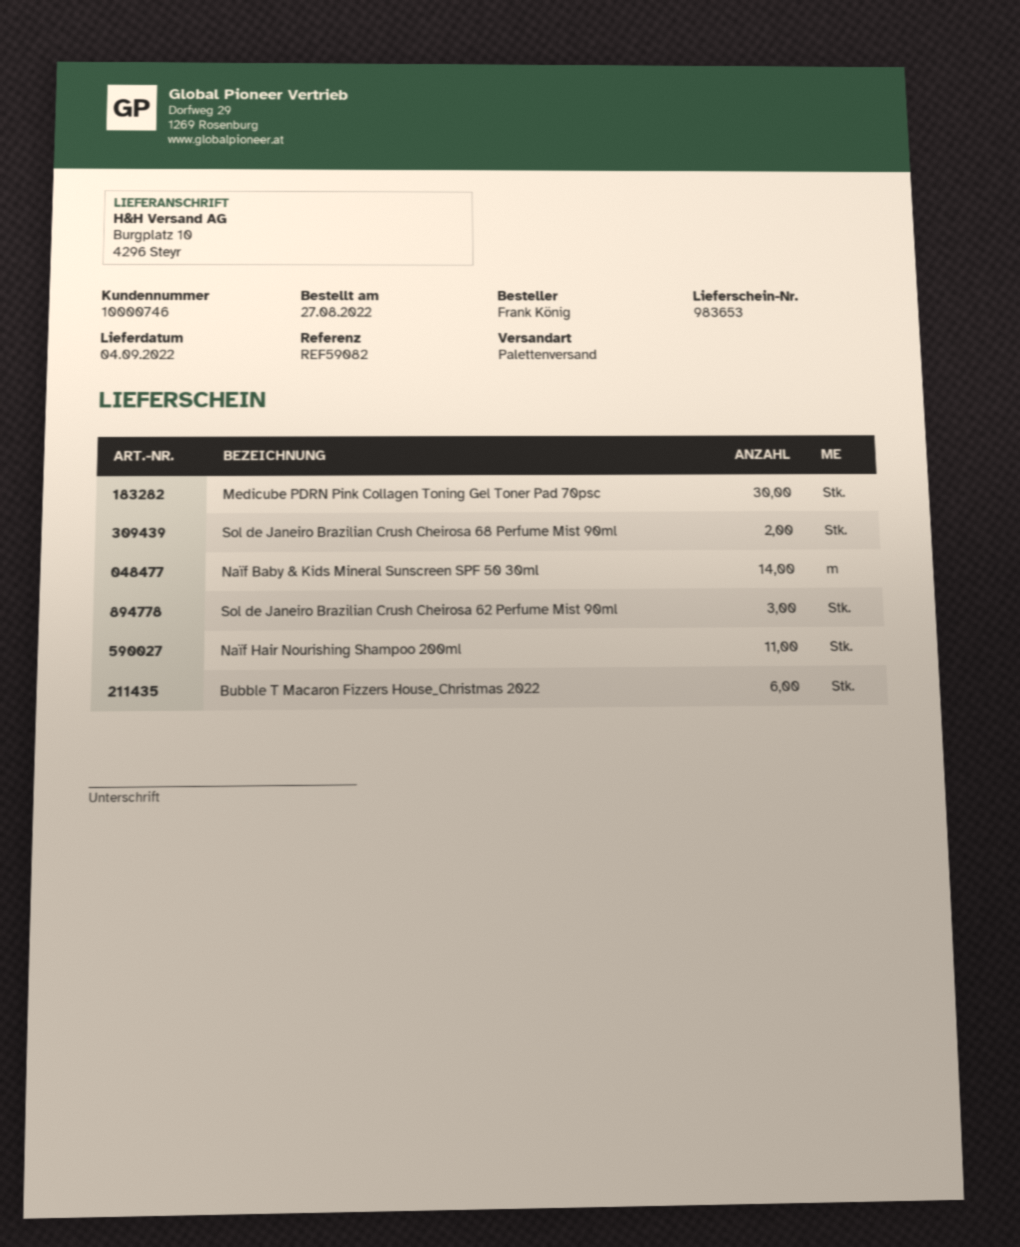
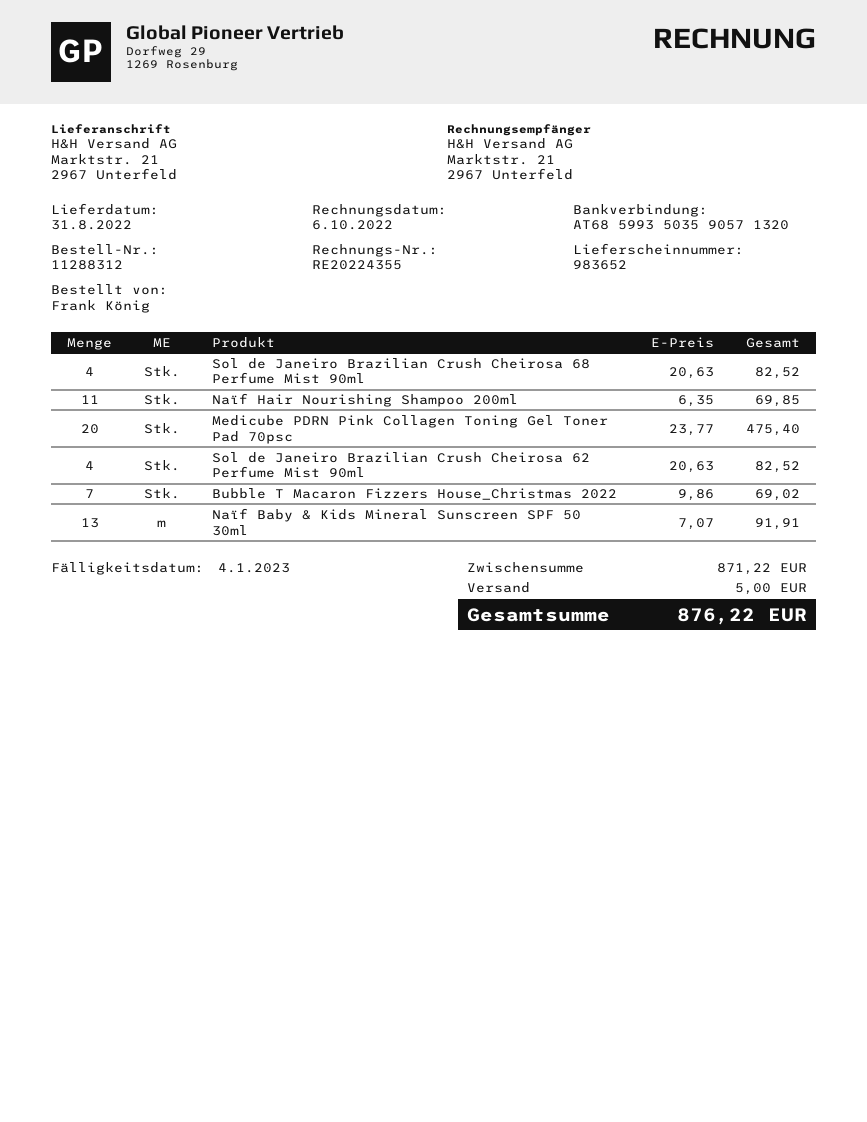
delivery note number: 983653 -> 983652
delivery date: 2022-09-04 -> 2022-08-31
ship to: Burgplatz 10, 4296 Steyr -> Marktstr. 21, 2967 Unterfeld
Medicube PDRN Pink Collagen Toning Gel Toner Pad 70psc: 30 -> 20
Sol de Janeiro Brazilian Crush Cheirosa 68 Perfume Mist 90ml: 2 -> 4
Naïf Baby & Kids Mineral Sunscreen SPF 50 30ml: 14 -> 13
Sol de Janeiro Brazilian Crush Cheirosa 62 Perfume Mist 90ml: 3 -> 4
Bubble T Macaron Fizzers House_Christmas 2022: 6 -> 7

